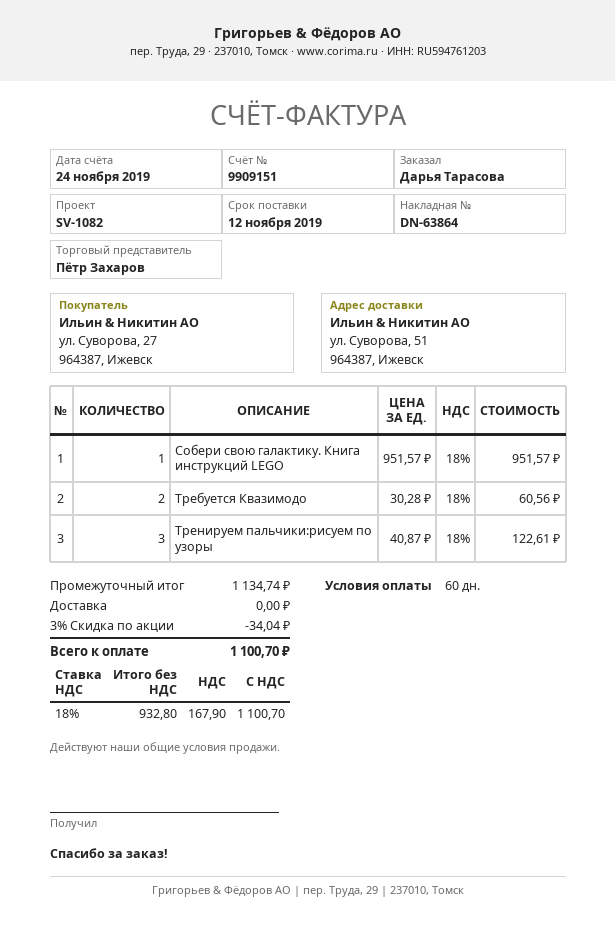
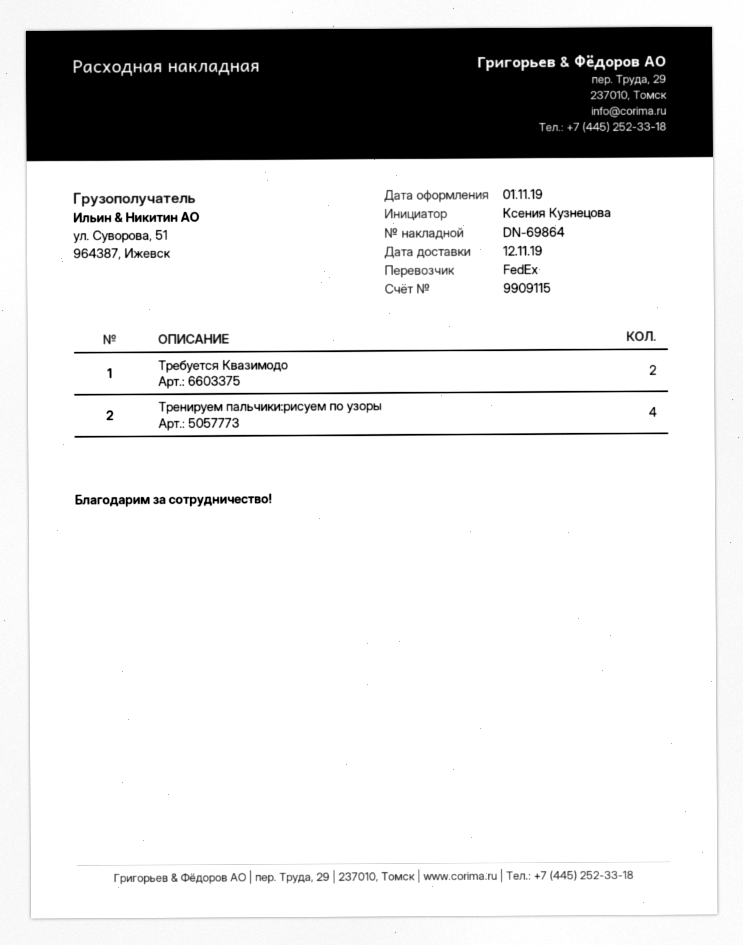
delivery note number: DN-63864 -> DN-69864
invoice number: 9909151 -> 9909115
ordered by: Дарья Тарасова -> Ксения Кузнецова
Собери свою галактику. Книга инструкций LEGO: 1 -> none
Тренируем пальчики:рисуем по узоры: 3 -> 4

